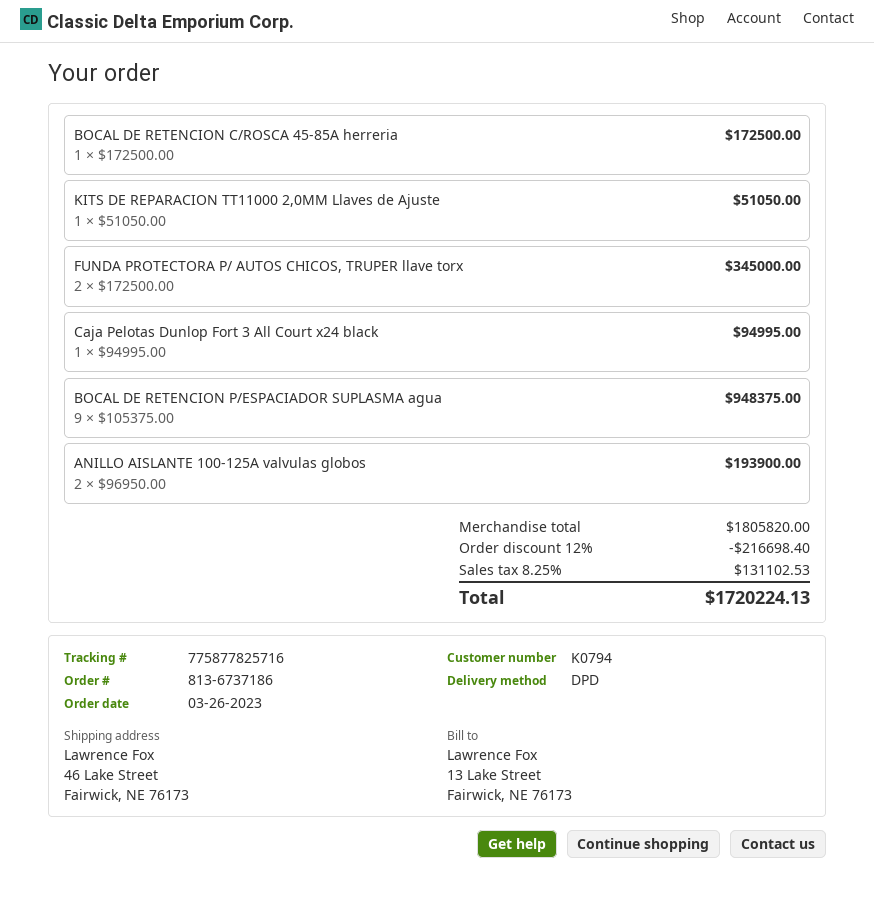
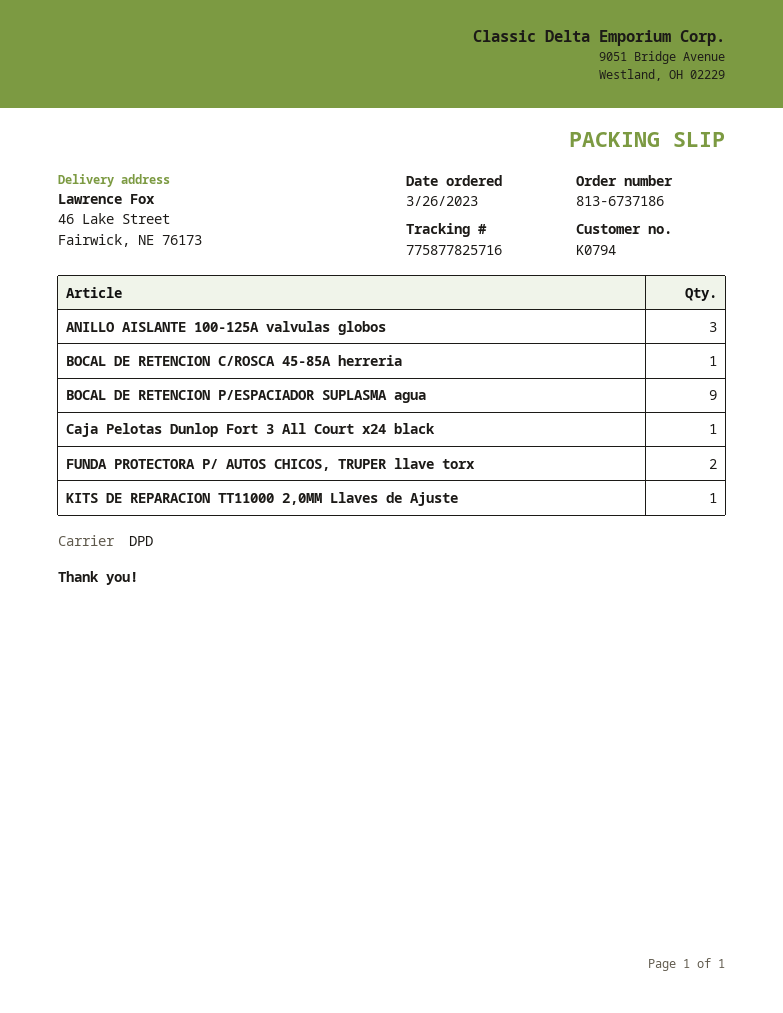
ANILLO AISLANTE 100-125A valvulas globos: 2 -> 3

